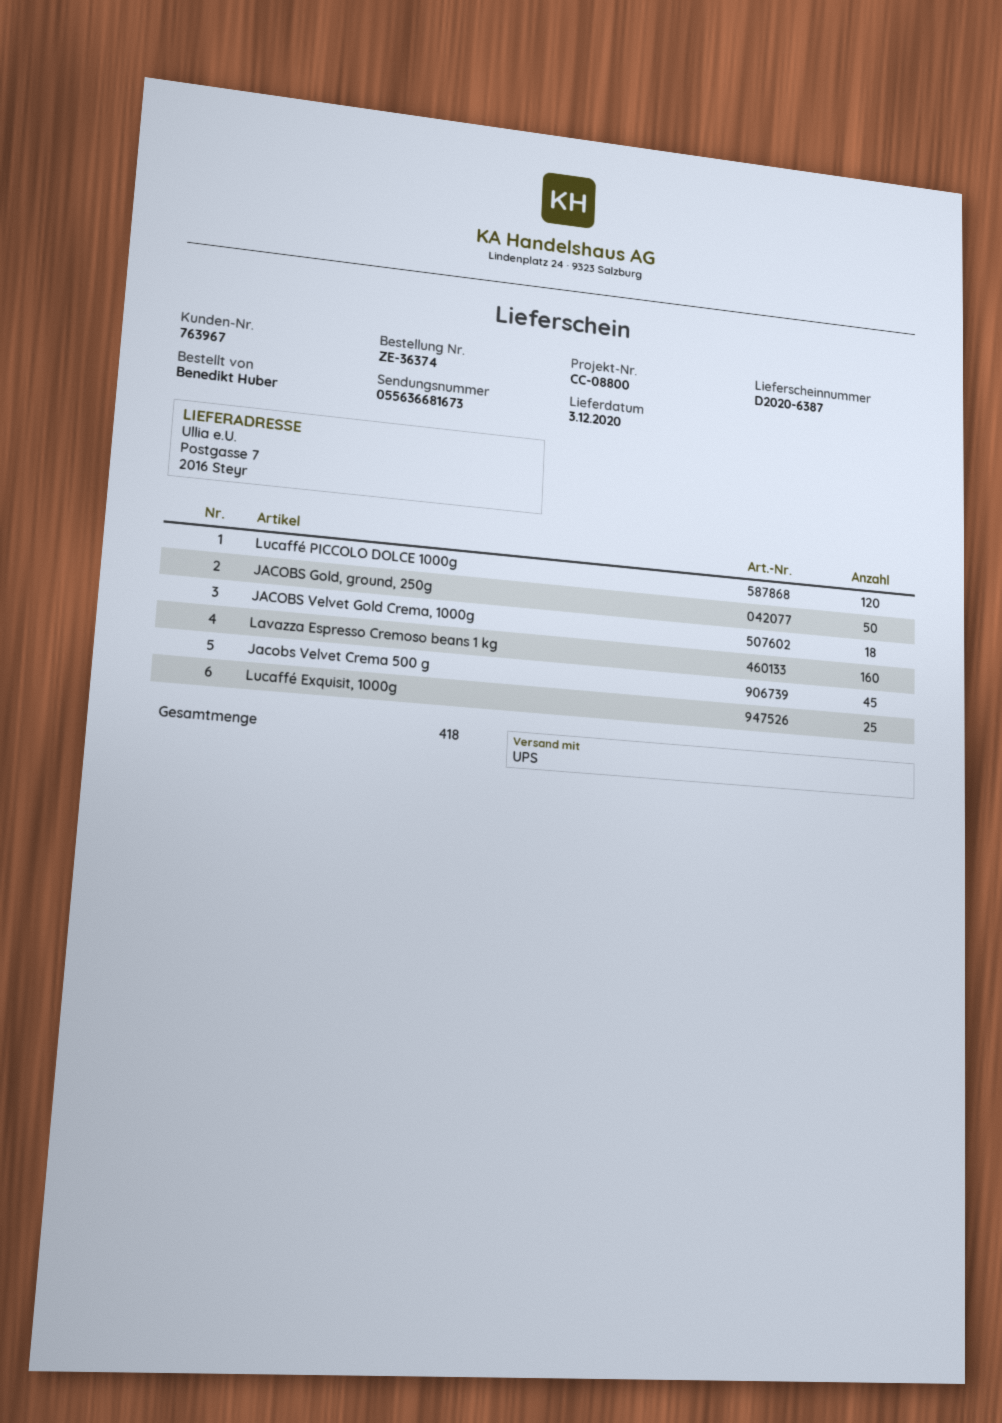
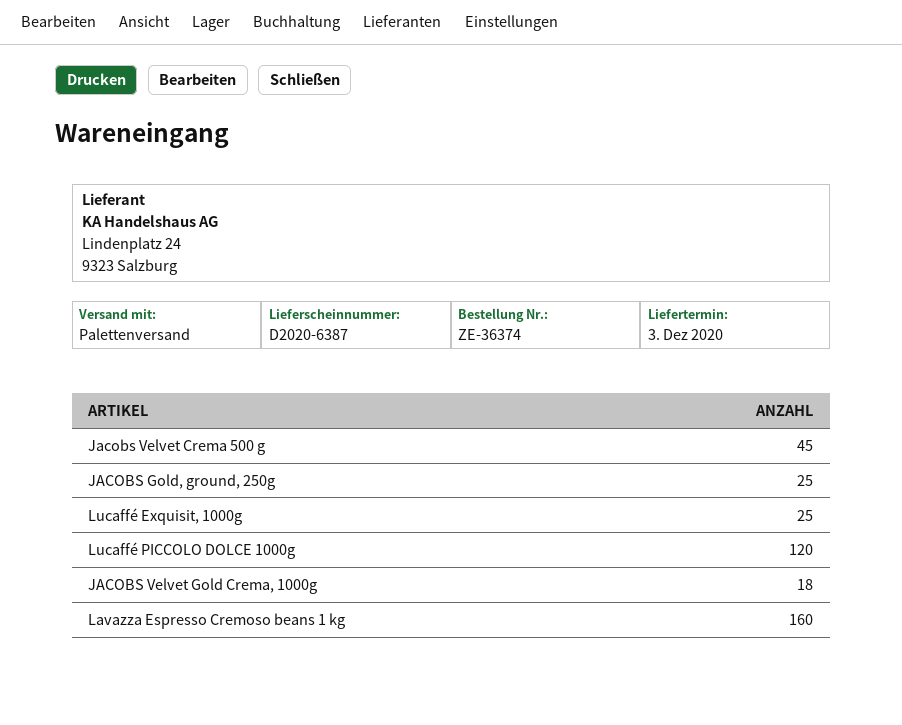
shipping method: UPS -> pallet freight
JACOBS Gold, ground, 250g: 50 -> 25

